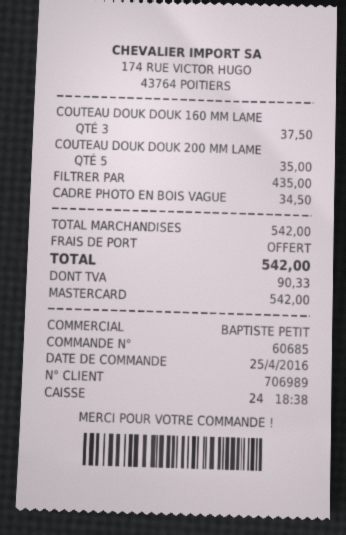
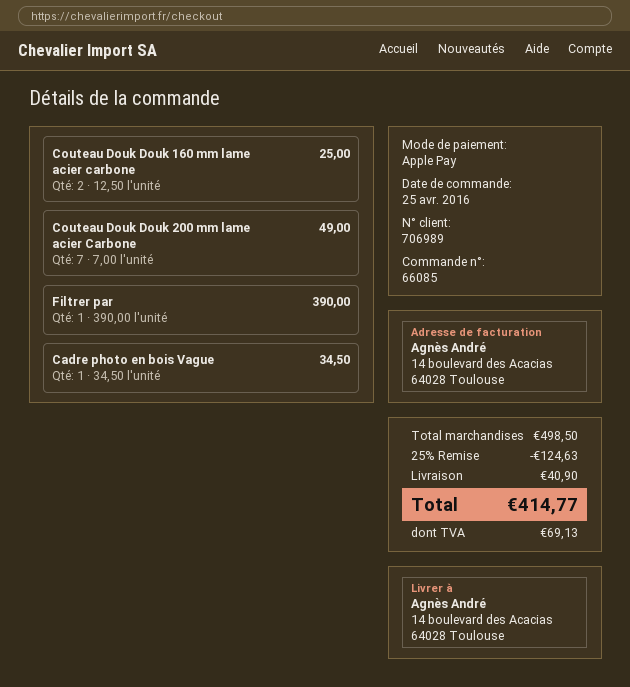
order number: 60685 -> 66085
payment method: Mastercard -> Apple Pay
COUTEAU DOUK DOUK 160 MM LAME: 3 for 37.50 -> 2 for 25.00
COUTEAU DOUK DOUK 200 MM LAME: 5 for 35.00 -> 7 for 49.00
FILTRER PAR: 1 for 435.00 -> 1 for 390.00
subtotal: 542.00 -> 498.50
discount: none -> 25% = 124.63
shipping: 0.00 -> 40.90
tax: 90.33 -> 69.13
total: 542.00 -> 414.77

